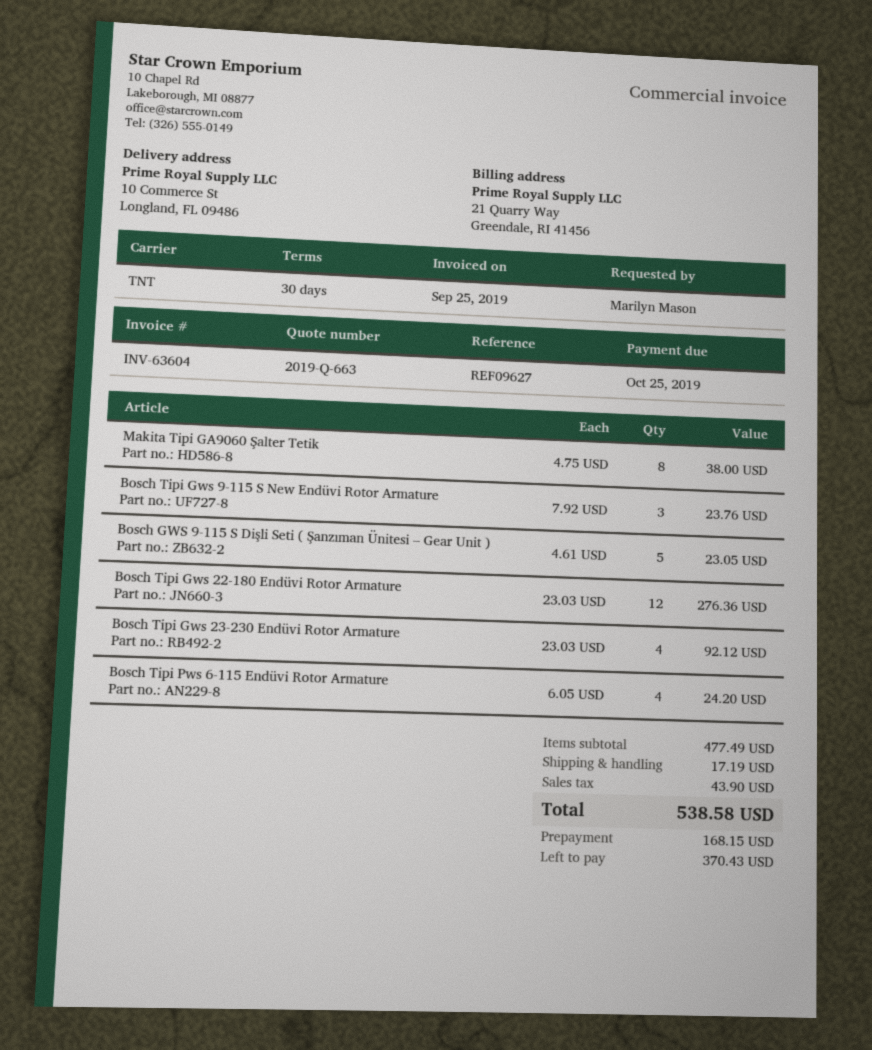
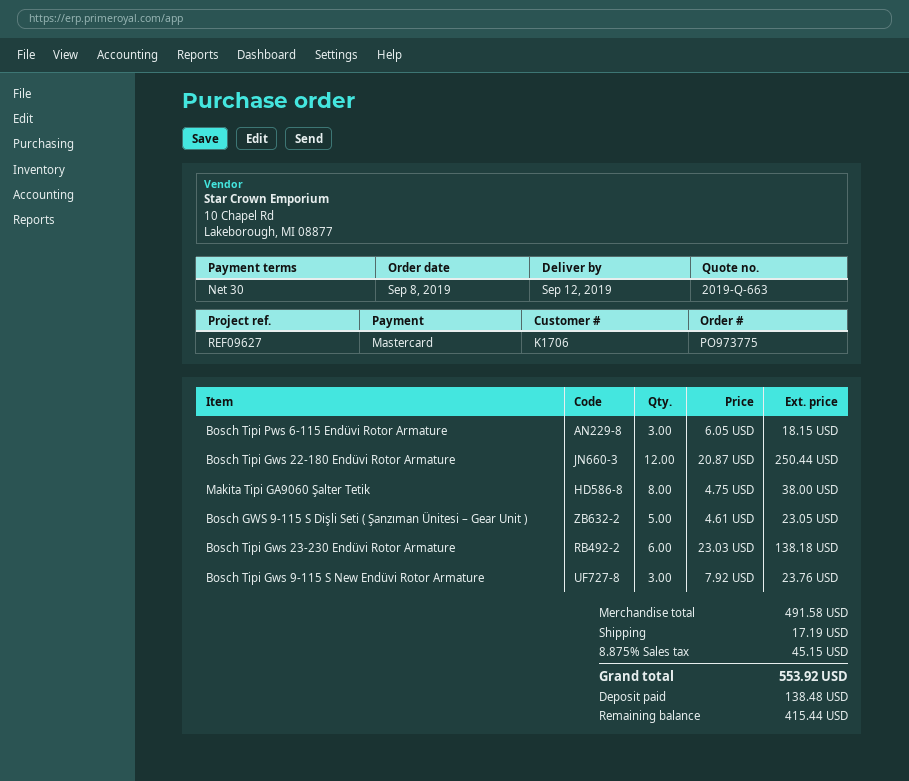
Bosch Tipi Gws 22-180 Endüvi Rotor Armature: 12 x 23.03 = 276.36 -> 12 x 20.87 = 250.44
Bosch Tipi Gws 23-230 Endüvi Rotor Armature: 4 x 23.03 = 92.12 -> 6 x 23.03 = 138.18
Bosch Tipi Pws 6-115 Endüvi Rotor Armature: 4 x 6.05 = 24.20 -> 3 x 6.05 = 18.15
subtotal: 477.49 -> 491.58
tax: 43.90 -> 45.15
total: 538.58 -> 553.92
deposit: 168.15 -> 138.48
balance: 370.43 -> 415.44

